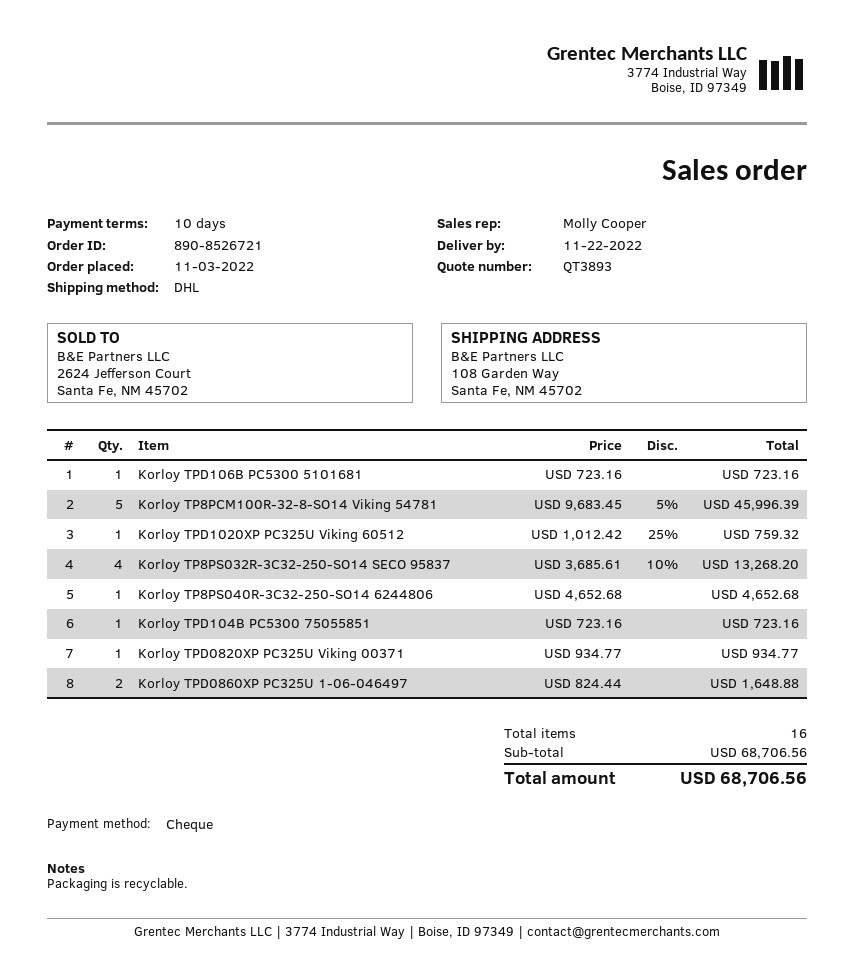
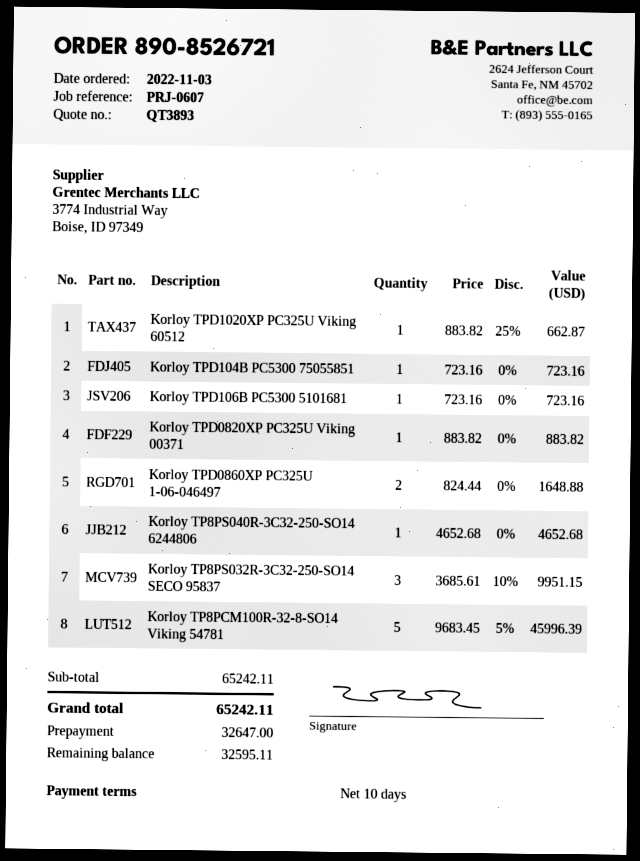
Korloy TPD1020XP PC325U Viking 60512: 1 x 1012.42 - 25% = 759.32 -> 1 x 883.82 - 25% = 662.87
Korloy TP8PS032R-3C32-250-SO14 SECO 95837: 4 x 3685.61 - 10% = 13268.20 -> 3 x 3685.61 - 10% = 9951.15
Korloy TPD0820XP PC325U Viking 00371: 1 x 934.77 = 934.77 -> 1 x 883.82 = 883.82
subtotal: 68706.56 -> 65242.11
total: 68706.56 -> 65242.11

